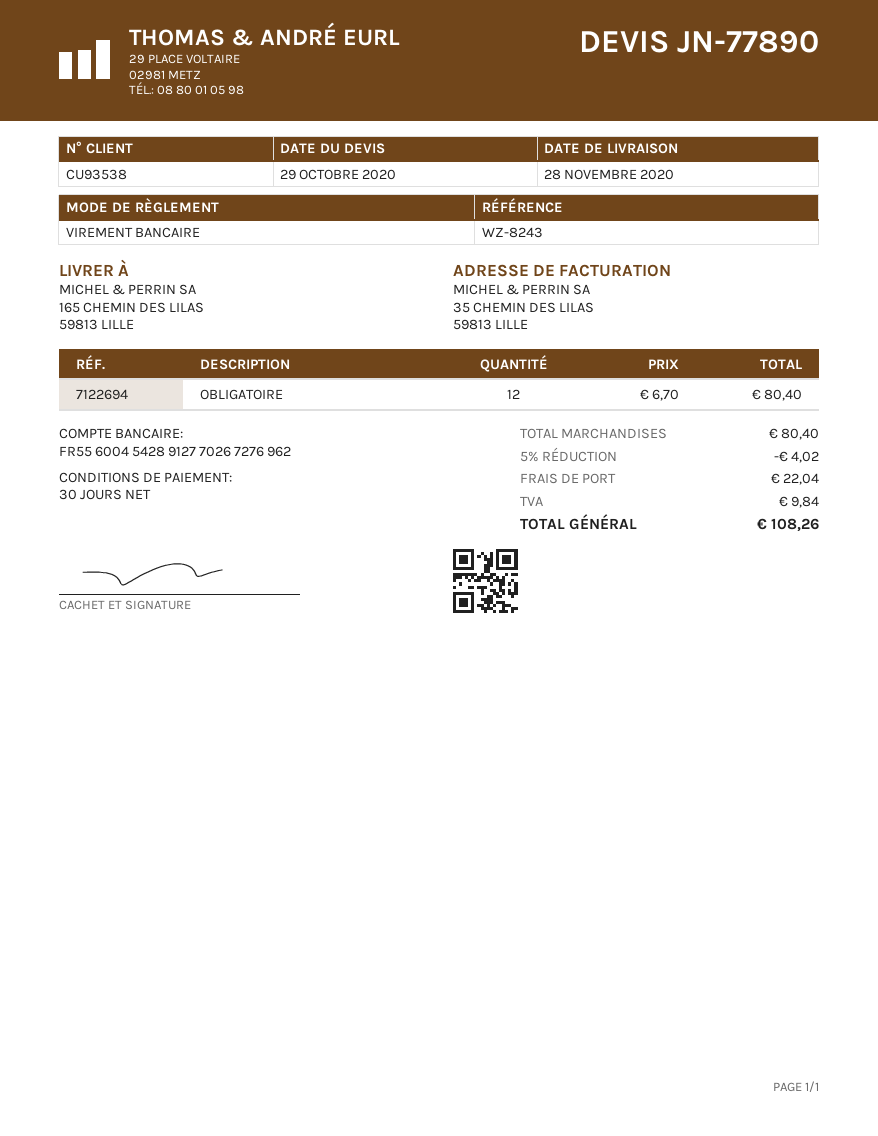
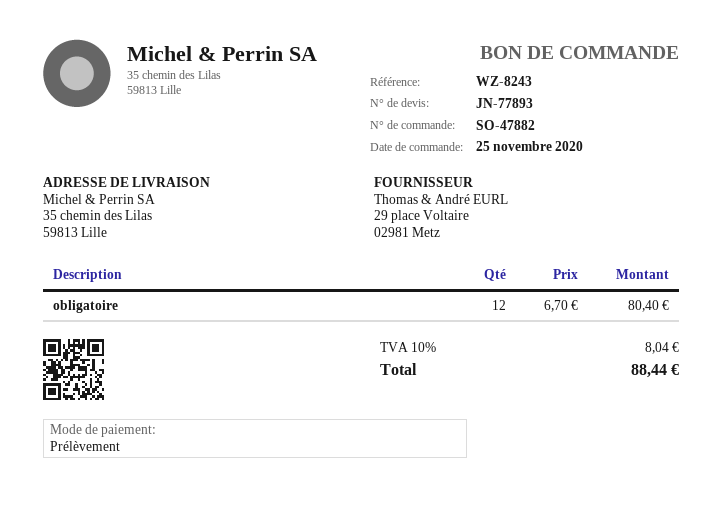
quote number: JN-77890 -> JN-77893
payment method: bank transfer -> direct debit
ship to: 165 CHEMIN DES LILAS, 59813 LILLE -> 35 chemin des Lilas, 59813 Lille
discount: 5% = 4.02 -> none
shipping: 22.04 -> none
tax: 9.84 -> 8.04
total: 108.26 -> 88.44

